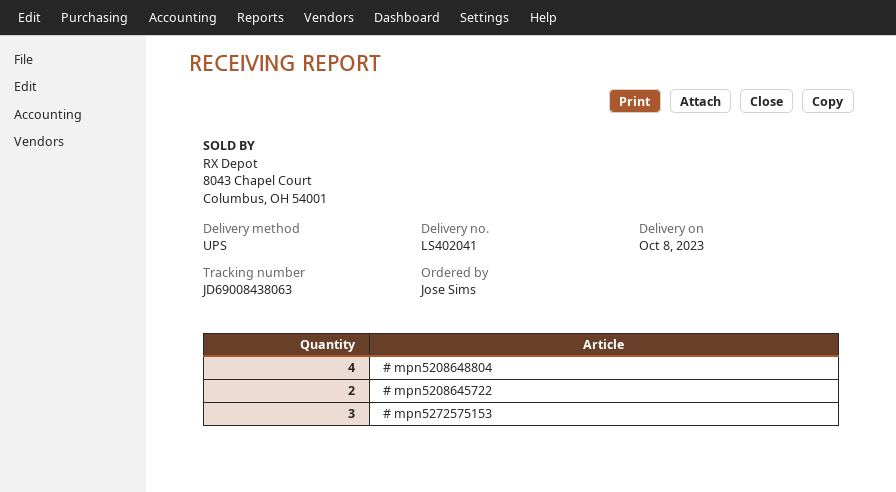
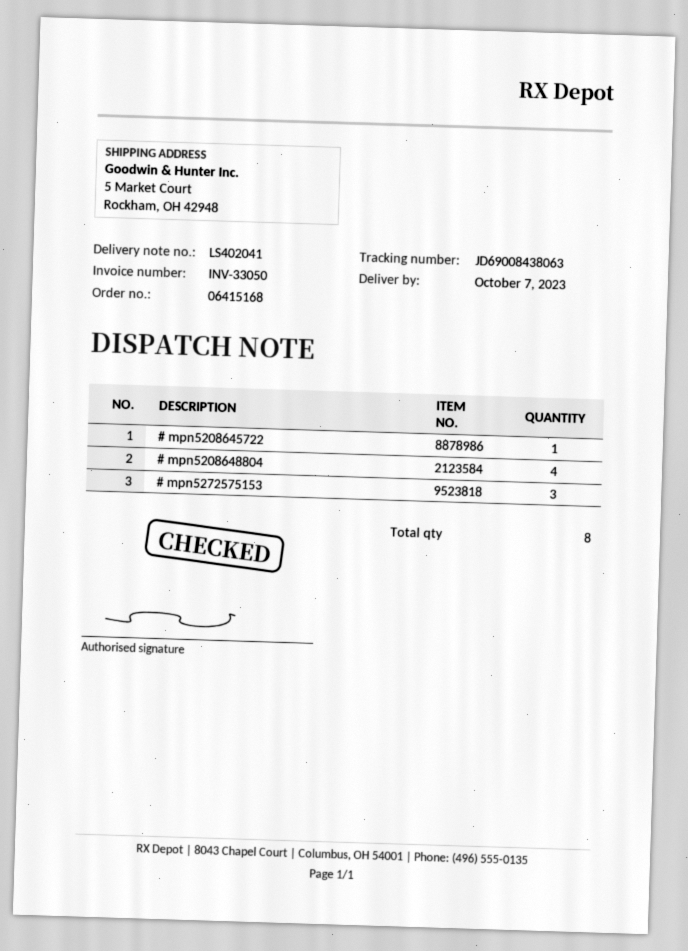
delivery date: 2023-10-08 -> 2023-10-07
# mpn5208645722: 2 -> 1

